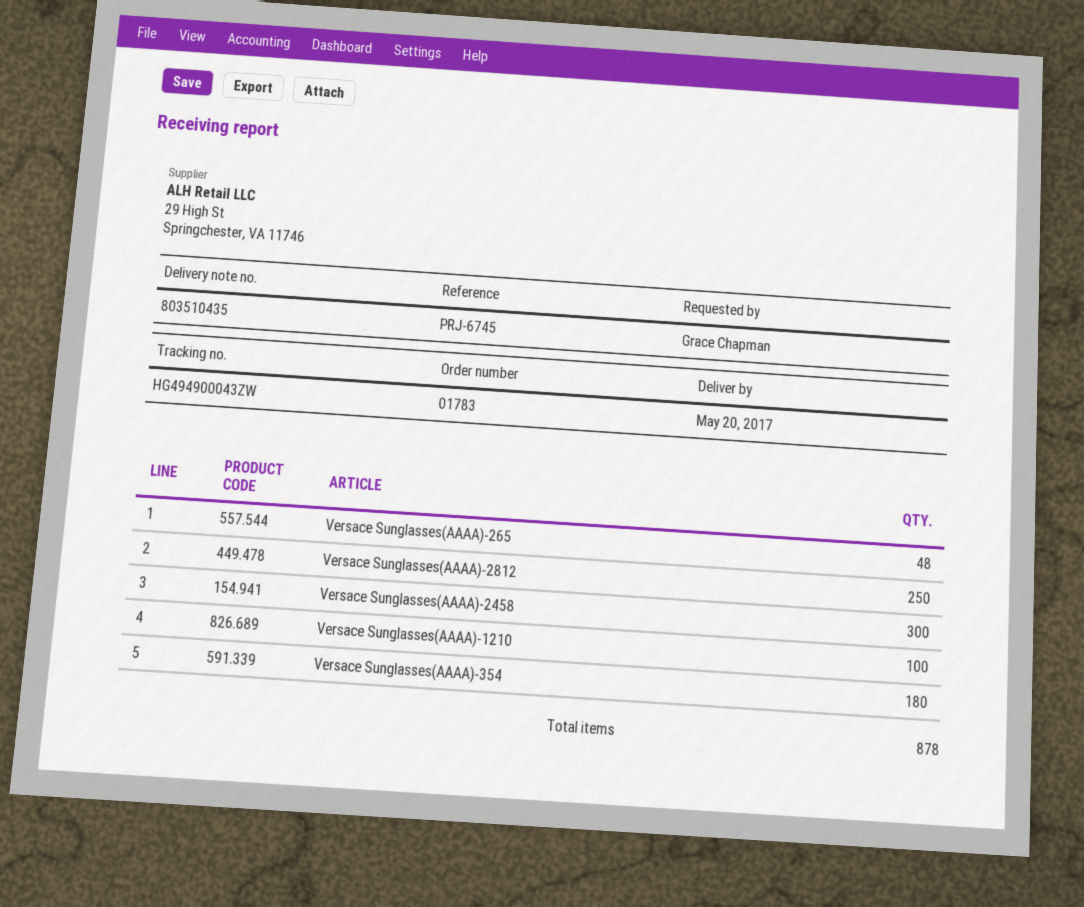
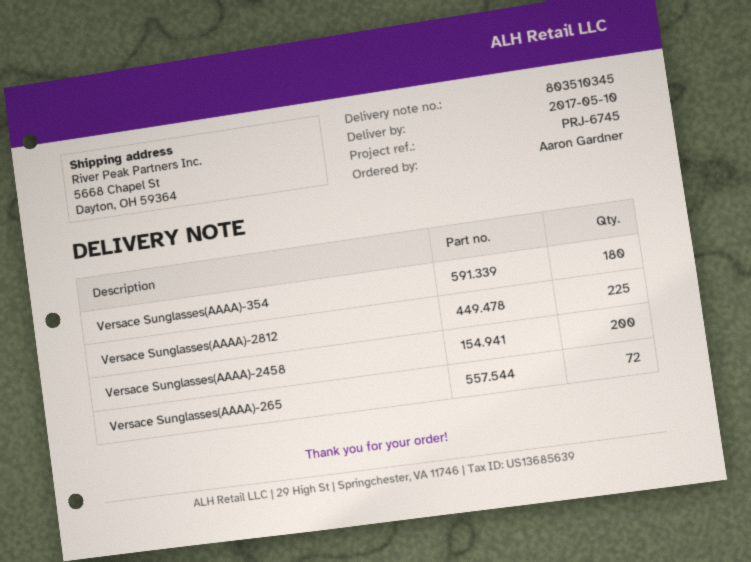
delivery note number: 803510435 -> 803510345
delivery date: 2017-05-20 -> 2017-05-10
ordered by: Grace Chapman -> Aaron Gardner
Versace Sunglasses(AAAA)-265: 48 -> 72
Versace Sunglasses(AAAA)-2812: 250 -> 225
Versace Sunglasses(AAAA)-2458: 300 -> 200
Versace Sunglasses(AAAA)-1210: 100 -> none

